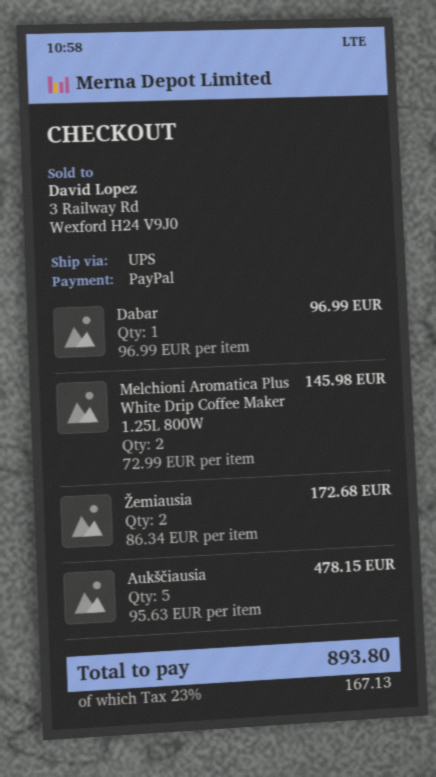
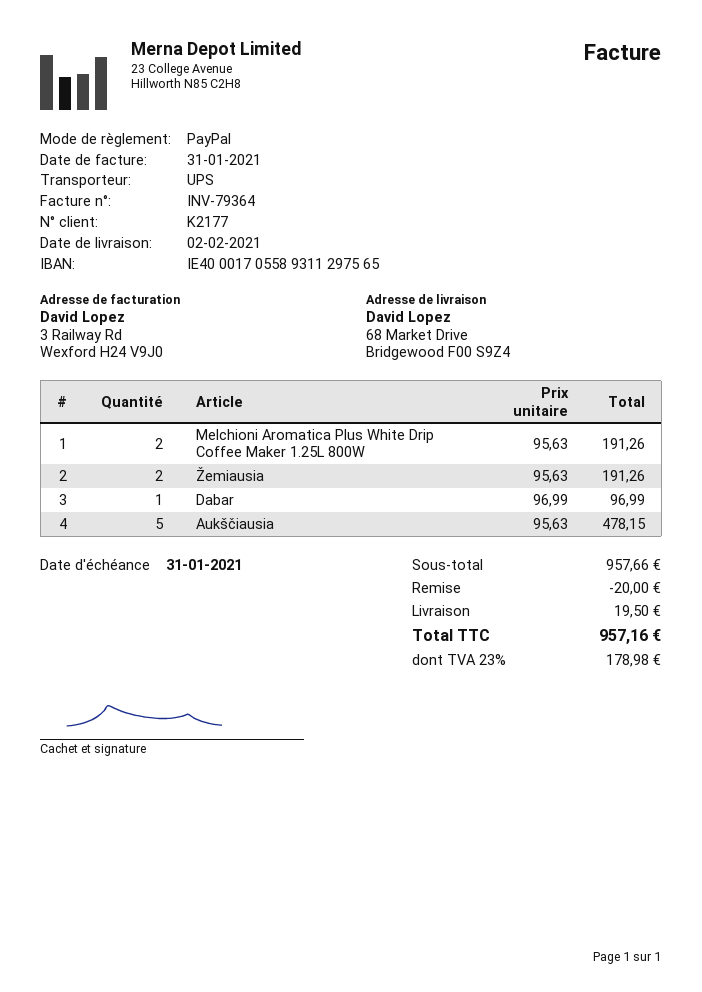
Melchioni Aromatica Plus White Drip Coffee Maker 1.25L 800W: 2 x 72.99 = 145.98 -> 2 x 95.63 = 191.26
Žemiausia: 2 x 86.34 = 172.68 -> 2 x 95.63 = 191.26
discount: none -> 20.00
shipping: none -> 19.50
tax: 23% = 167.13 -> 23% = 178.98
total: 893.80 -> 957.16

